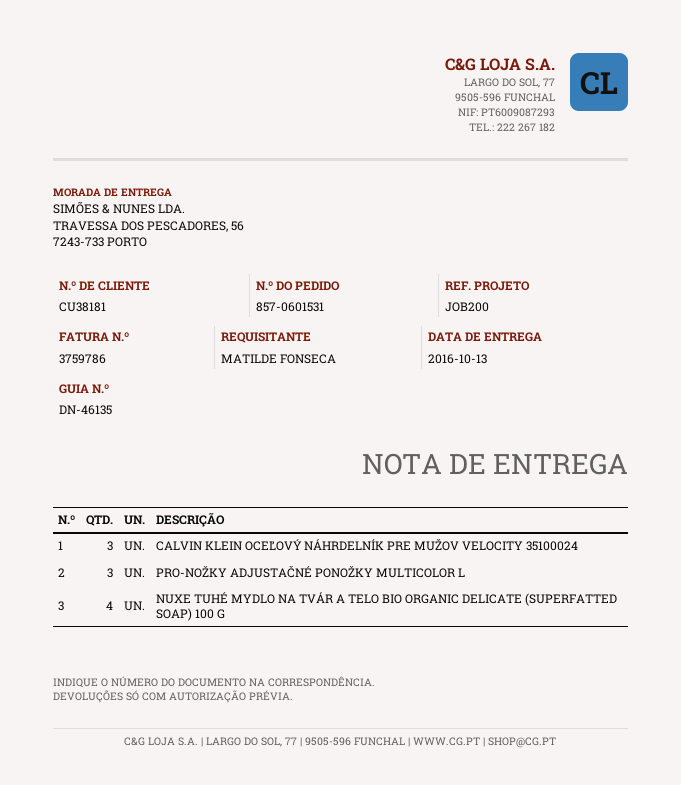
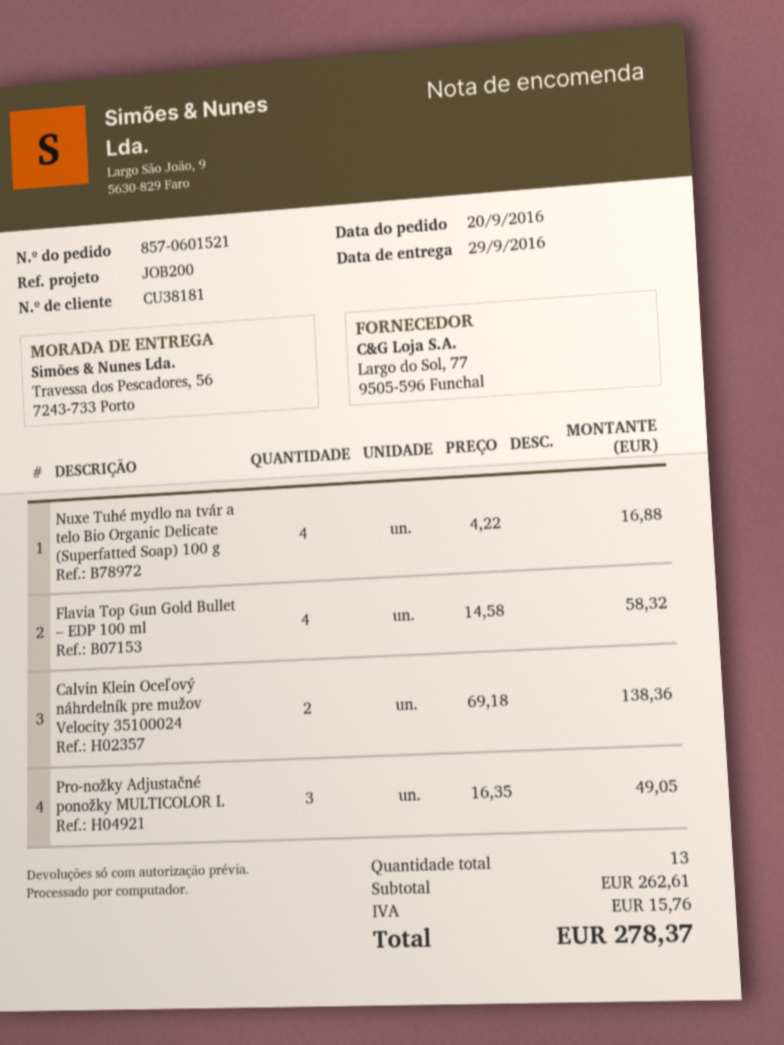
order number: 857-0601531 -> 857-0601521
delivery date: 2016-10-13 -> 2016-09-29
CALVIN KLEIN OCEĽOVÝ NÁHRDELNÍK PRE MUŽOV VELOCITY 35100024: 3 -> 2
Flavia Top Gun Gold Bullet – EDP 100 ml: none -> 4

